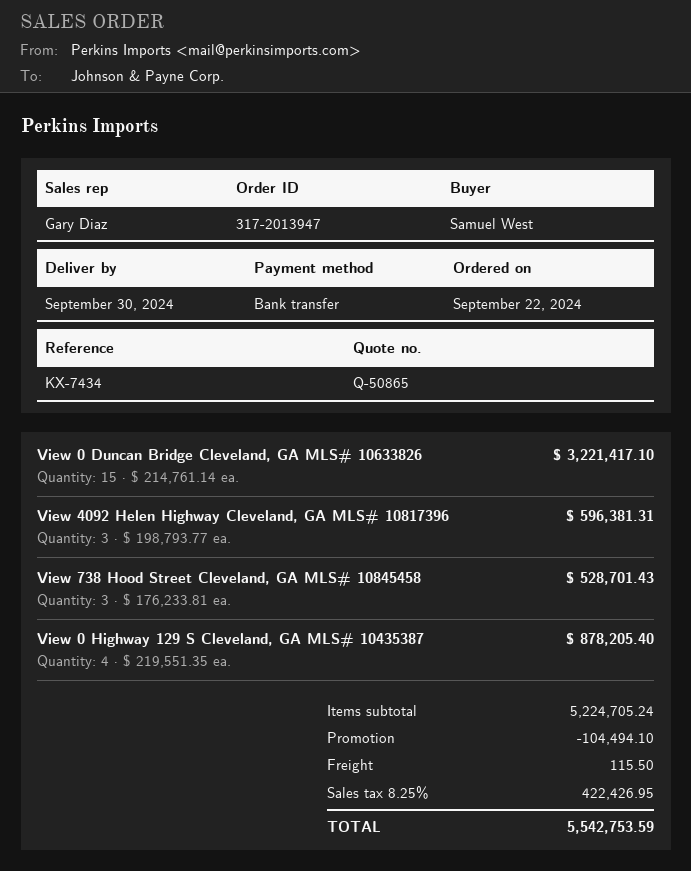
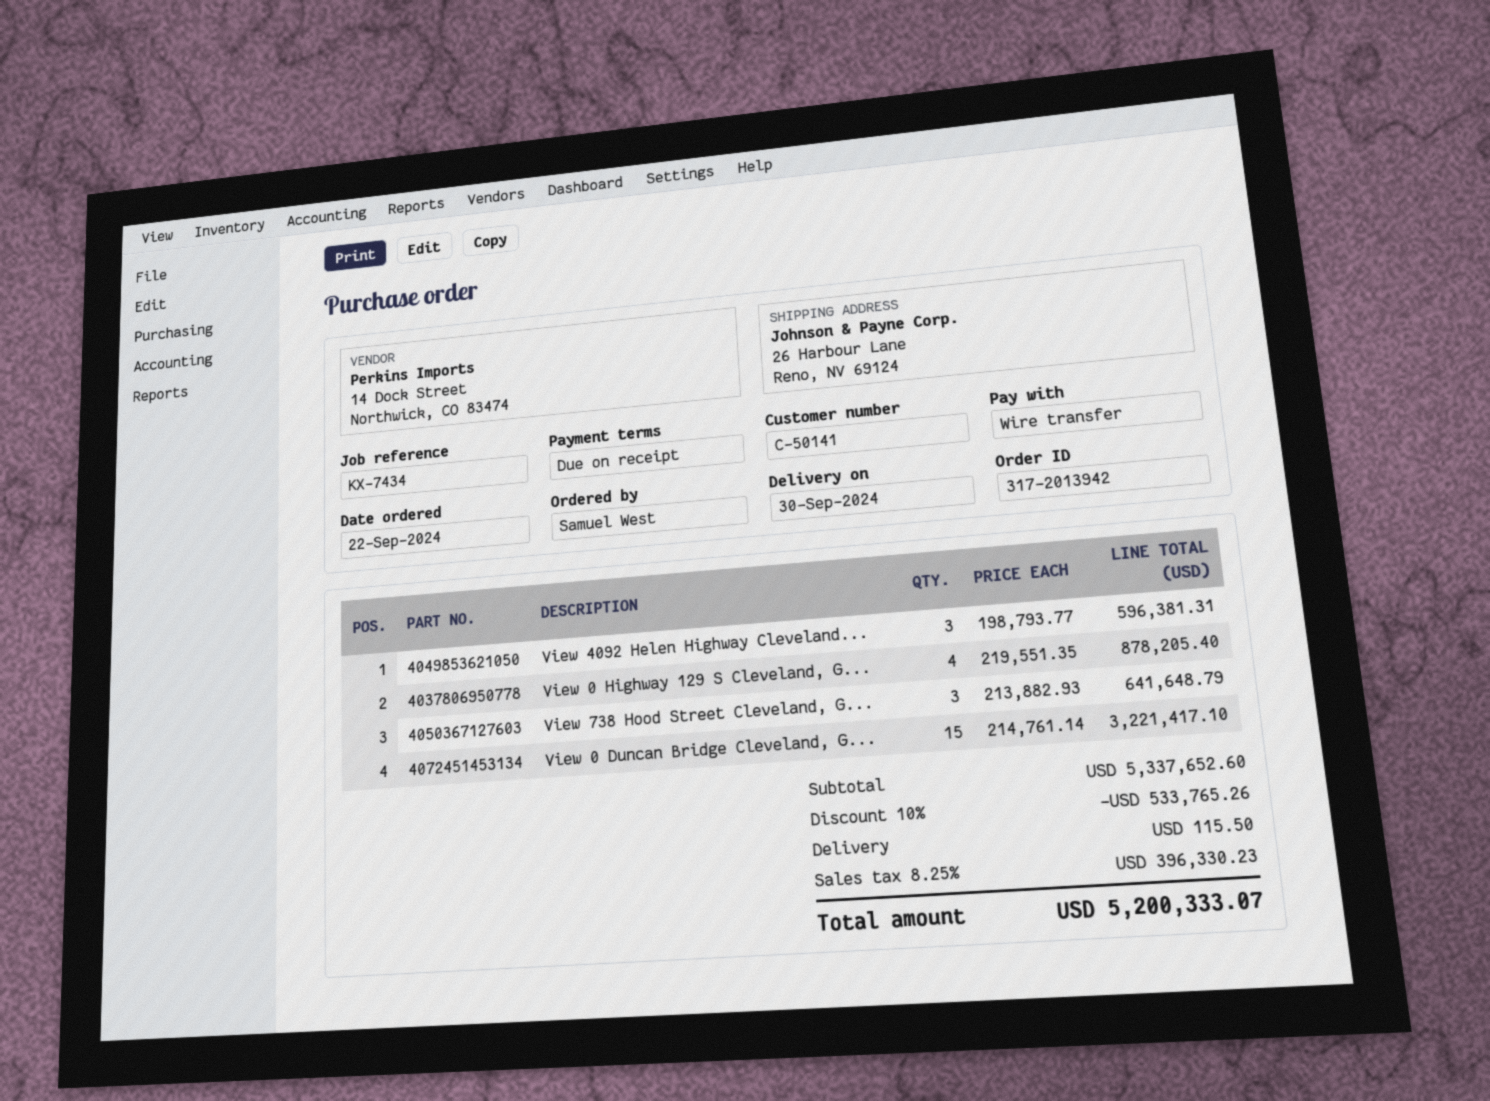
order number: 317-2013947 -> 317-2013942
View 738 Hood Street Cleveland, GA MLS# 10845458: 3 x 176233.81 = 528701.43 -> 3 x 213882.93 = 641648.79
subtotal: 5224705.24 -> 5337652.60
discount: 104494.10 -> 533765.26
tax: 8.25% = 422426.95 -> 8.25% = 396330.23
total: 5542753.59 -> 5200333.07

